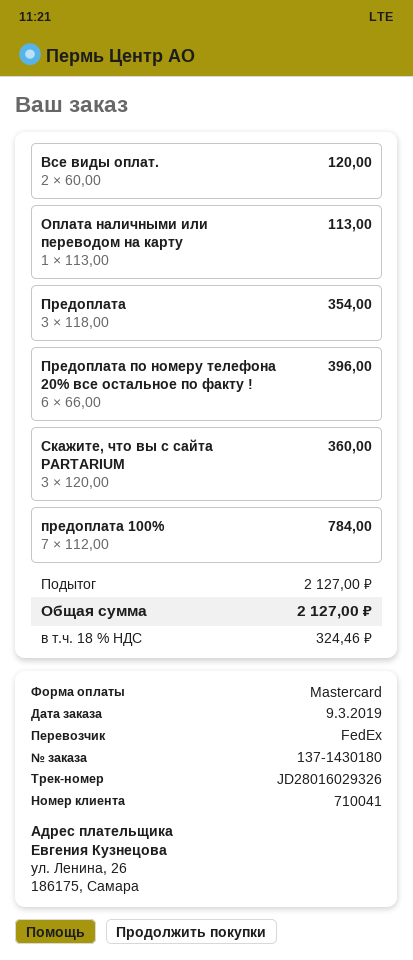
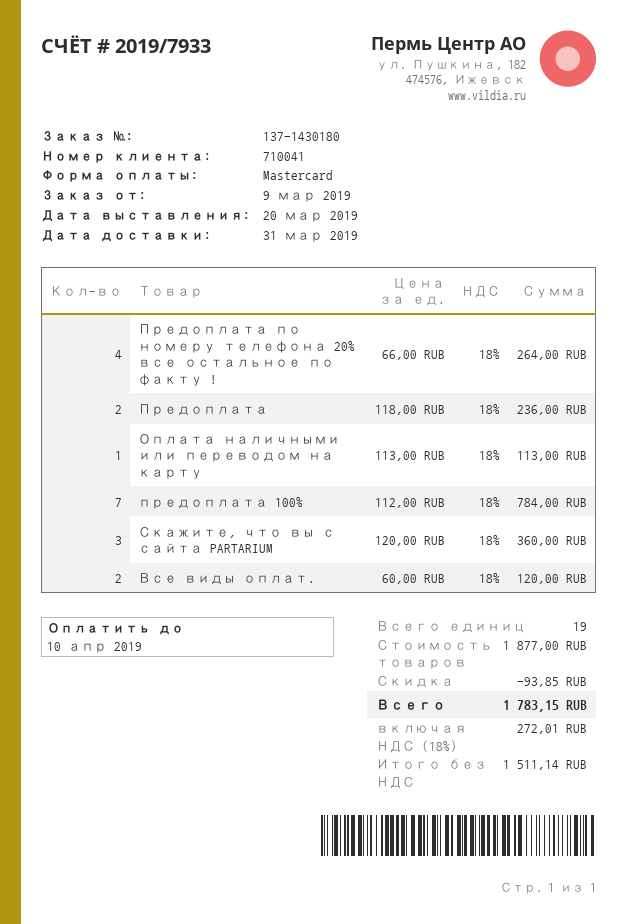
Предоплата: 3 x 118.00 = 354.00 -> 2 x 118.00 = 236.00
Предоплата по номеру телефона 20% все остальное по факту !: 6 x 66.00 = 396.00 -> 4 x 66.00 = 264.00
subtotal: 2127.00 -> 1877.00
discount: none -> 93.85
tax: 18% = 324.46 -> 18% = 272.01
total: 2127.00 -> 1783.15

